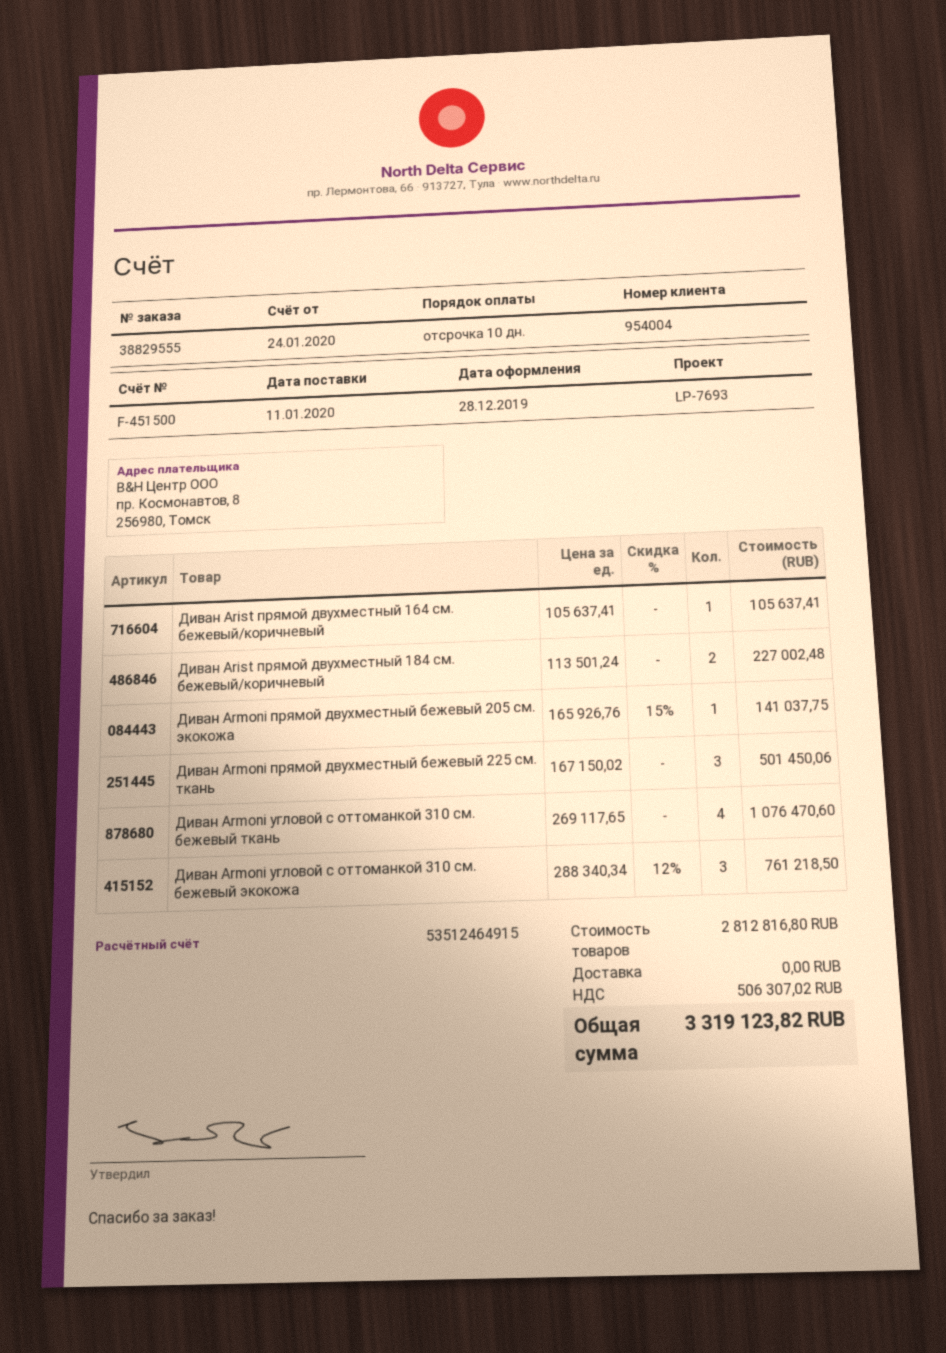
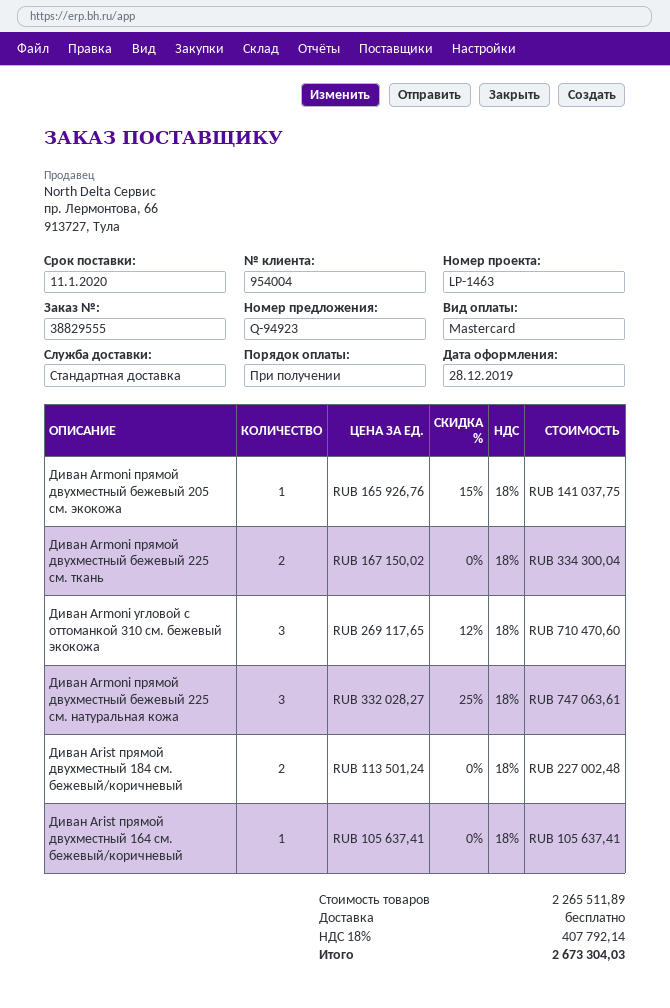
payment terms: 10 days -> on receipt
reference: LP-7693 -> LP-1463
Диван Armoni прямой двухместный бежевый 225 см. ткань: 3 x 167150.02 = 501450.06 -> 2 x 167150.02 = 334300.04
Диван Armoni угловой с оттоманкой 310 см. бежевый ткань: 4 x 269117.65 = 1076470.60 -> none
Диван Armoni угловой с оттоманкой 310 см. бежевый экокожа: 3 x 288340.34 - 12% = 761218.50 -> 3 x 269117.65 - 12% = 710470.60
Диван Armoni прямой двухместный бежевый 225 см. натуральная кожа: none -> 3 x 332028.27 - 25% = 747063.61
subtotal: 2812816.80 -> 2265511.89
tax: 506307.02 -> 407792.14
total: 3319123.82 -> 2673304.03

